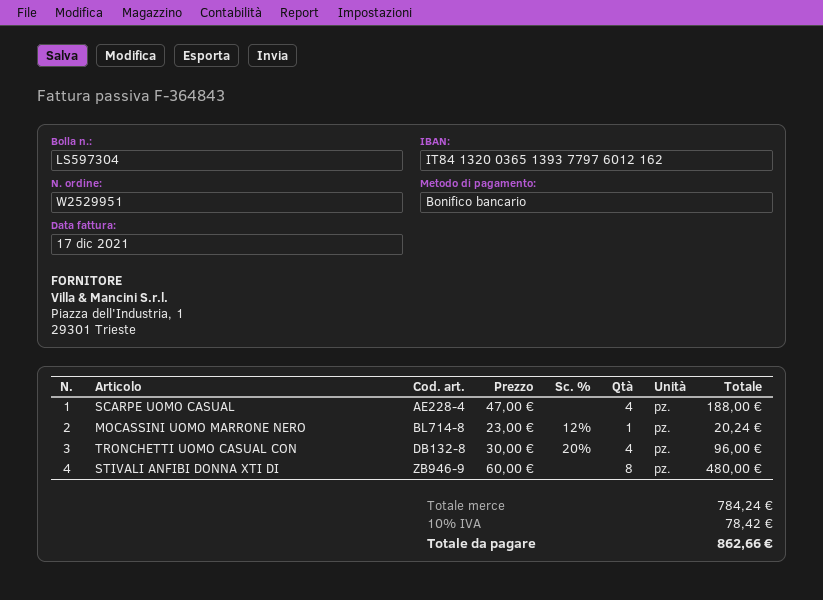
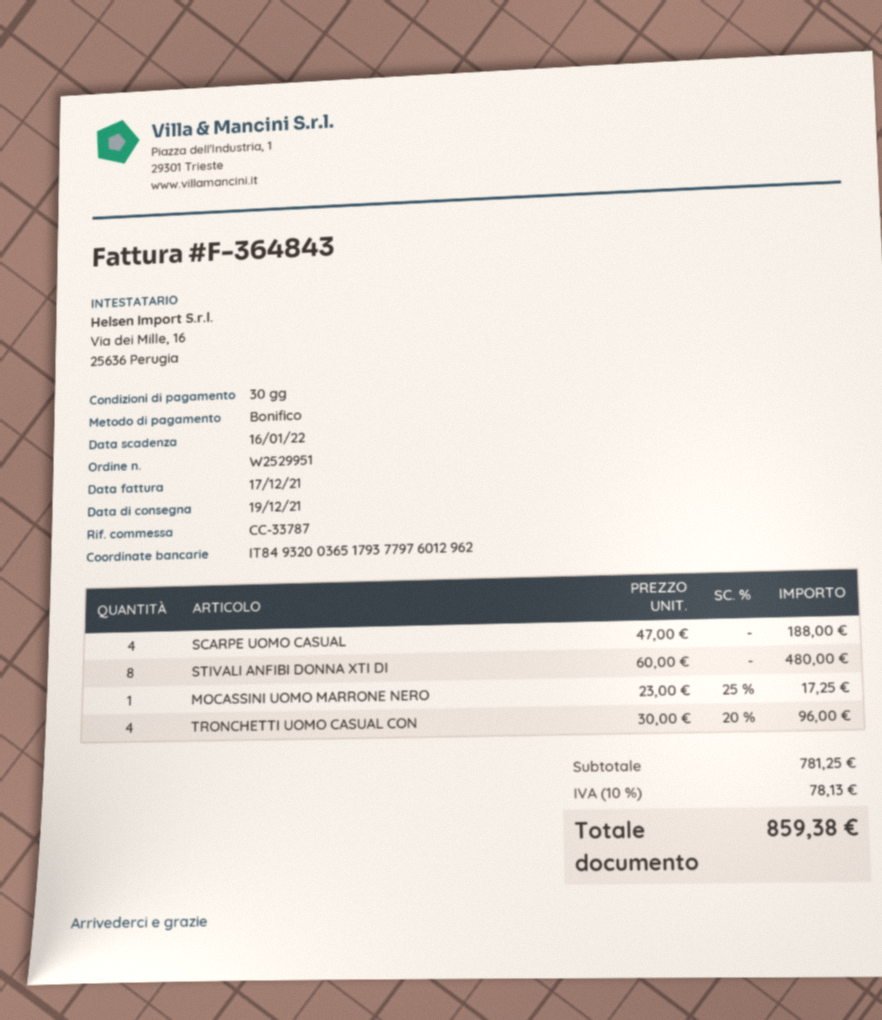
bank account: IT8413200365139377976012162 -> IT8493200365179377976012962
MOCASSINI UOMO MARRONE NERO: 1 x 23.00 - 12% = 20.24 -> 1 x 23.00 - 25% = 17.25
subtotal: 784.24 -> 781.25
tax: 10% = 78.42 -> 10% = 78.13
total: 862.66 -> 859.38

